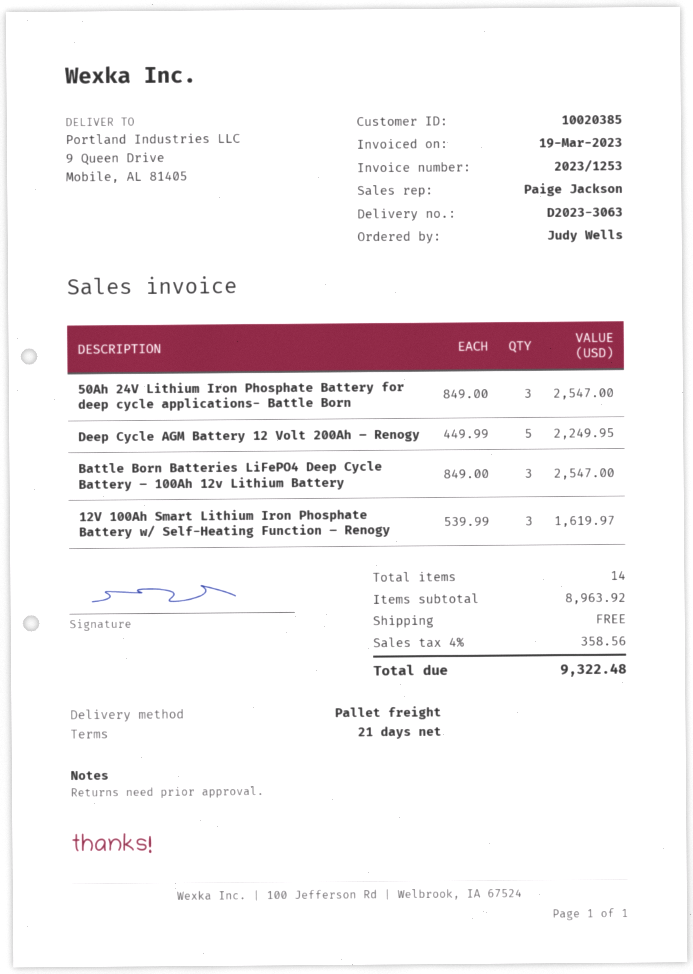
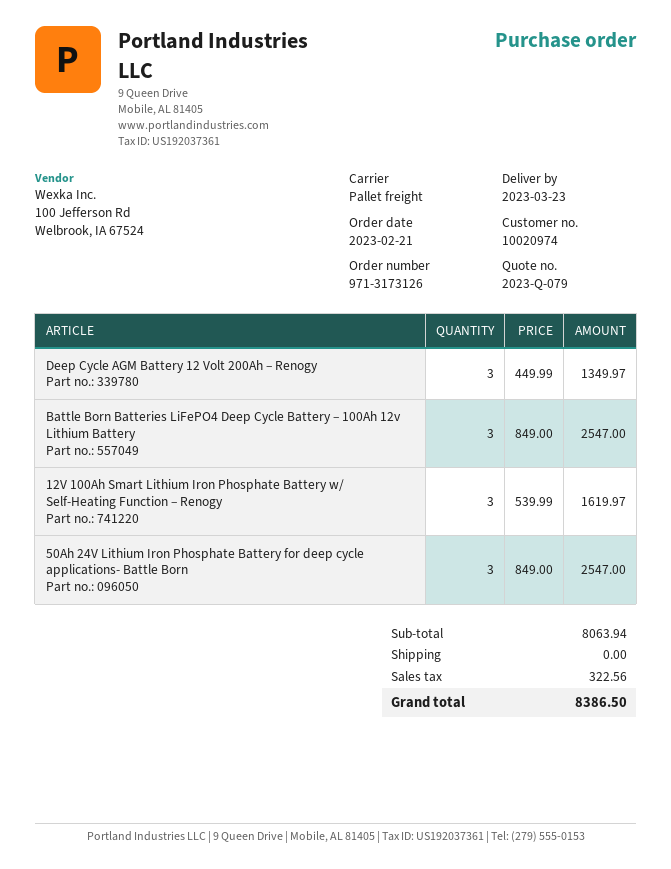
customer number: 10020385 -> 10020974
Deep Cycle AGM Battery 12 Volt 200Ah – Renogy: 5 x 449.99 = 2249.95 -> 3 x 449.99 = 1349.97
subtotal: 8963.92 -> 8063.94
tax: 358.56 -> 322.56
total: 9322.48 -> 8386.50

